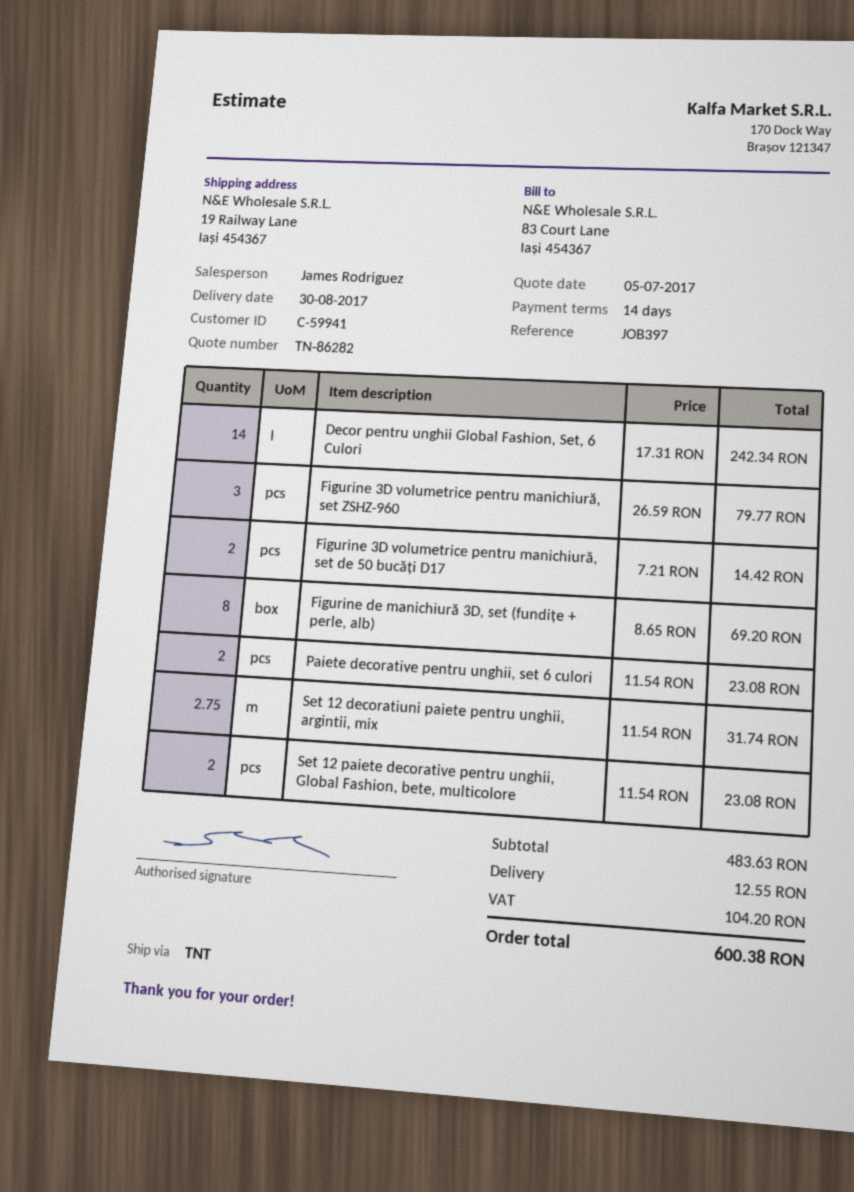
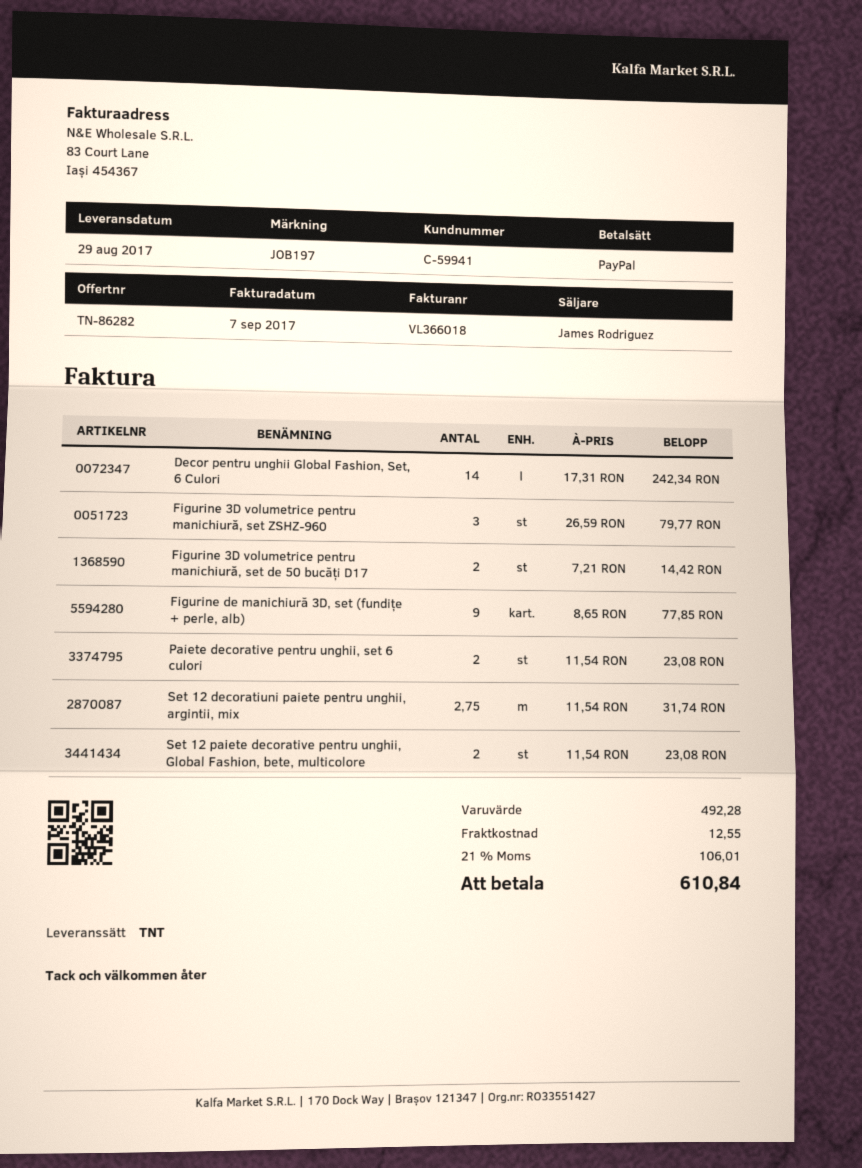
delivery date: 2017-08-30 -> 2017-08-29
reference: JOB397 -> JOB197
Figurine de manichiură 3D, set (fundițe + perle, alb): 8 x 8.65 = 69.20 -> 9 x 8.65 = 77.85
subtotal: 483.63 -> 492.28
tax: 104.20 -> 106.01
total: 600.38 -> 610.84

